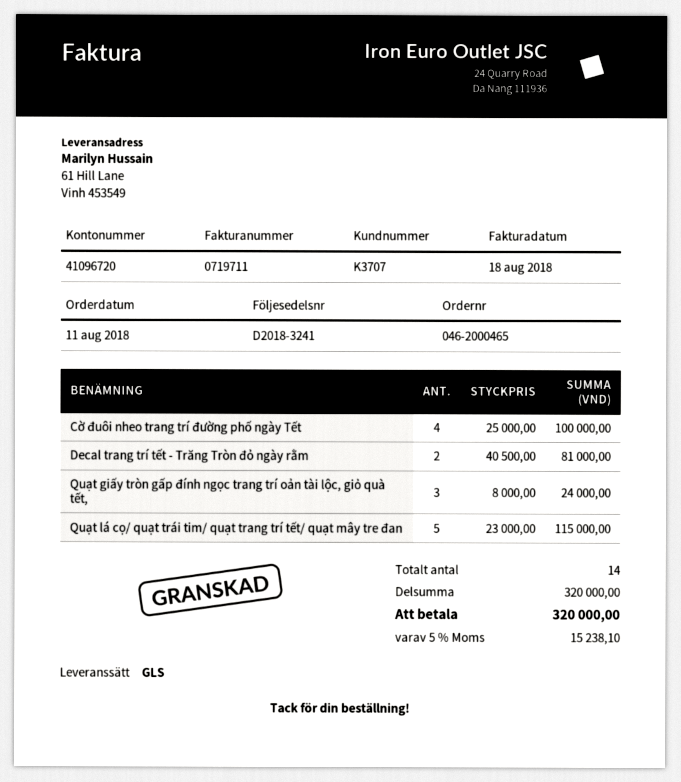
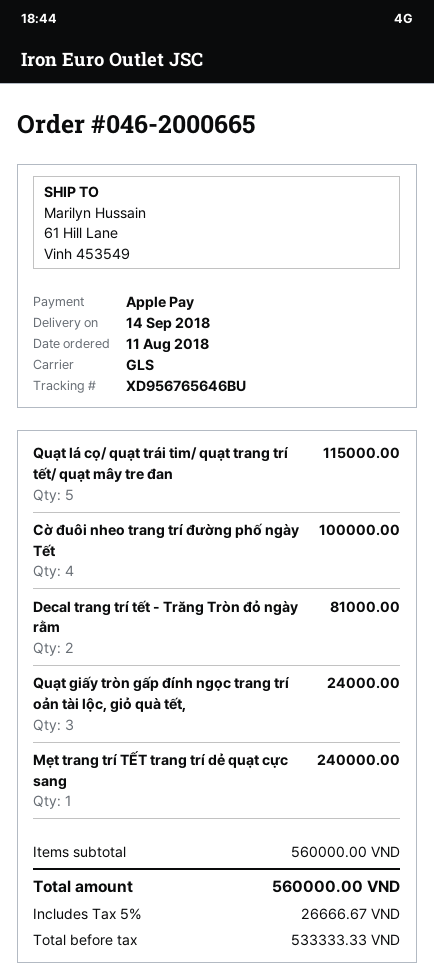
order number: 046-2000465 -> 046-2000665
Mẹt trang trí TẾT trang trí dẻ quạt cực sang: none -> 1 for 240000.00
subtotal: 320000.00 -> 560000.00
tax: 5% = 15238.10 -> 5% = 26666.67
total: 320000.00 -> 560000.00

